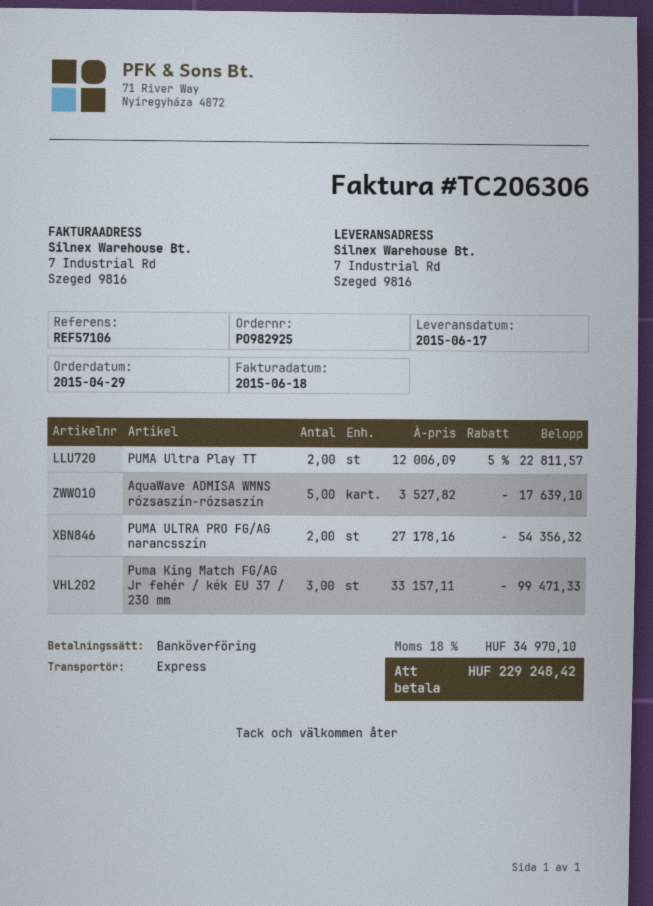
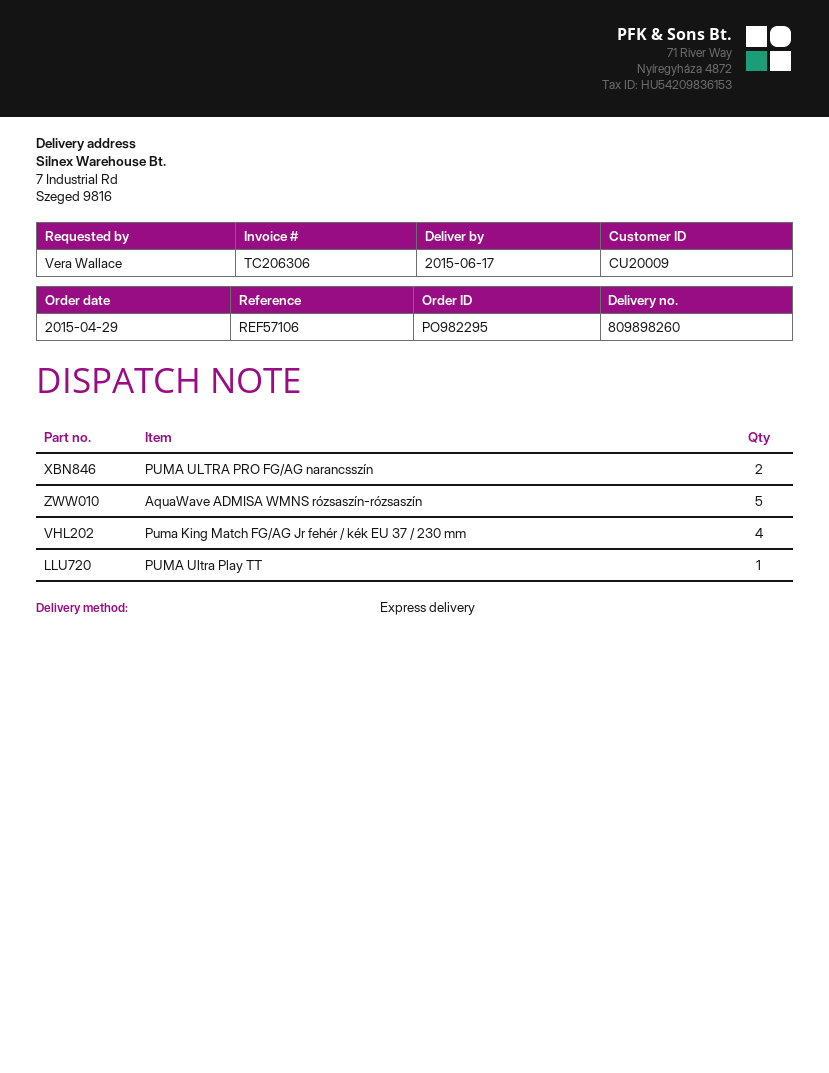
order number: PO982925 -> PO982295
PUMA Ultra Play TT: 2 -> 1
Puma King Match FG/AG Jr fehér / kék EU 37 / 230 mm: 3 -> 4

